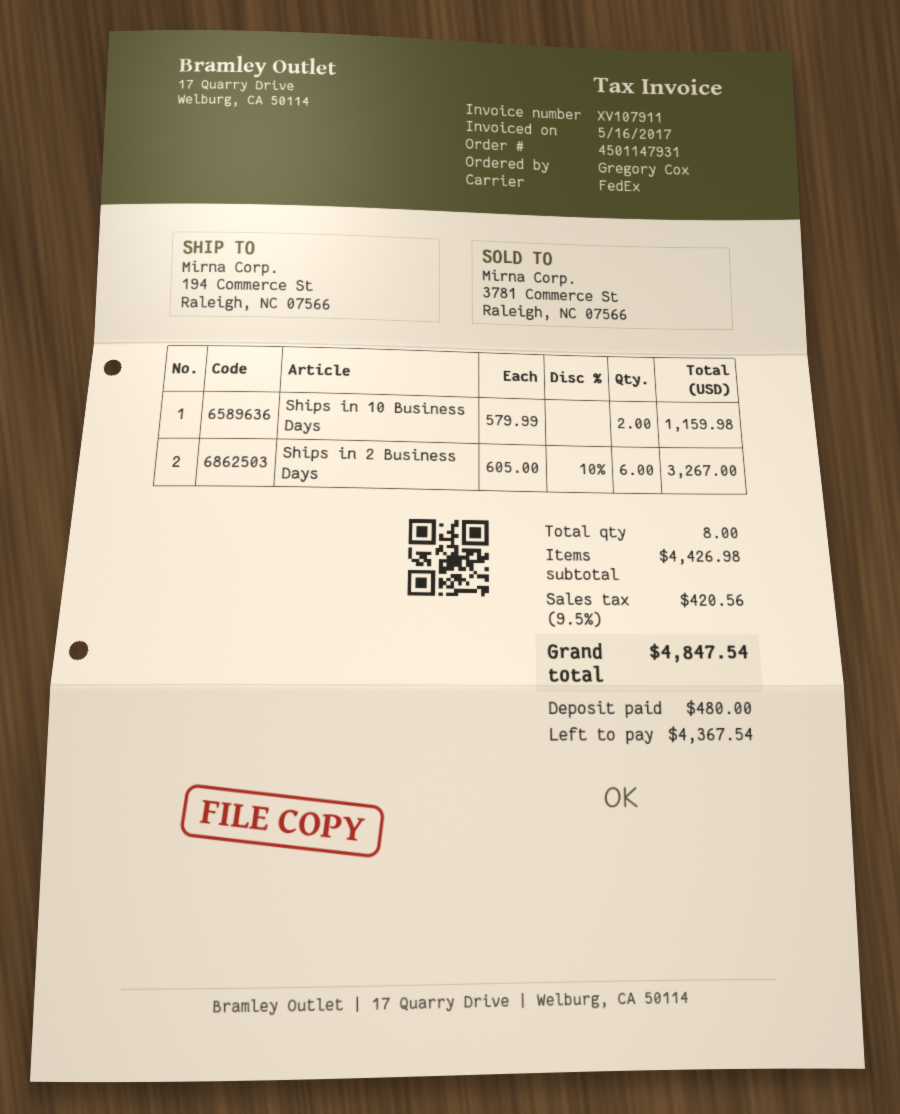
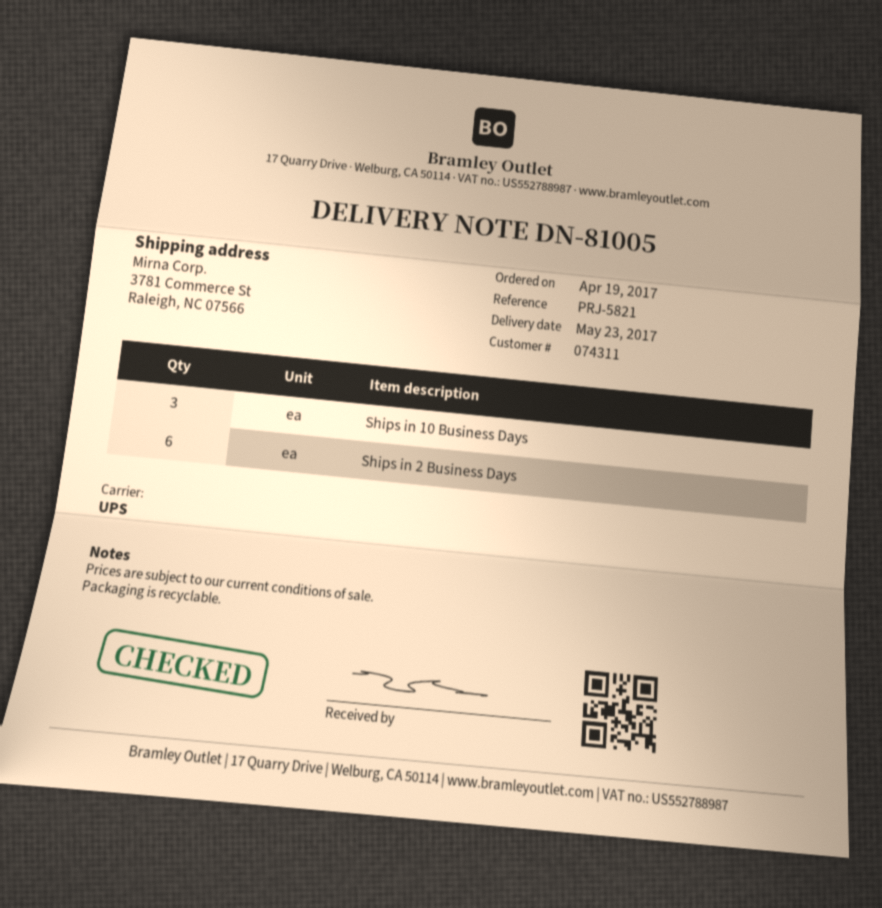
shipping method: FedEx -> UPS
ship to: 194 Commerce St, Raleigh, NC 07566 -> 3781 Commerce St, Raleigh, NC 07566
Ships in 10 Business Days: 2 -> 3

